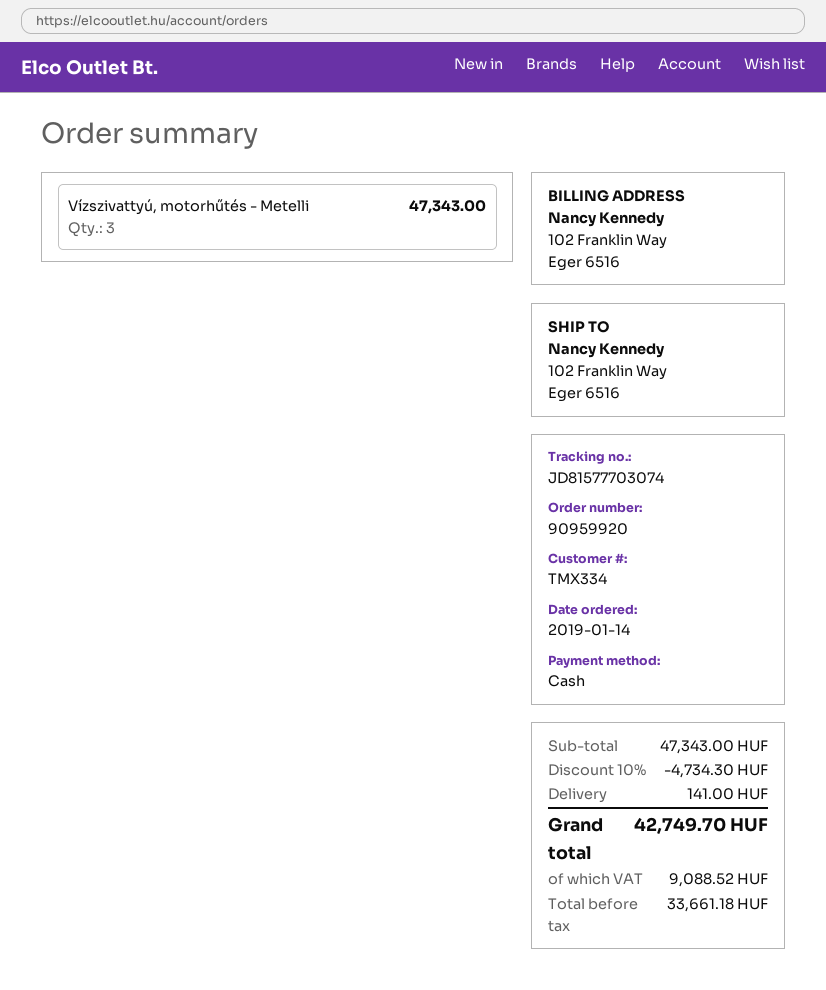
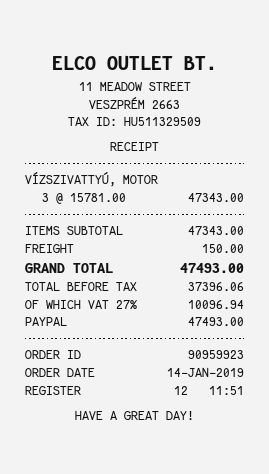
order number: 90959920 -> 90959923
payment method: cash -> PayPal
discount: 10% = 4734.30 -> none
shipping: 141.00 -> 150.00
net: 33661.18 -> 37396.06
tax: 9088.52 -> 10096.94
total: 42749.70 -> 47493.00

